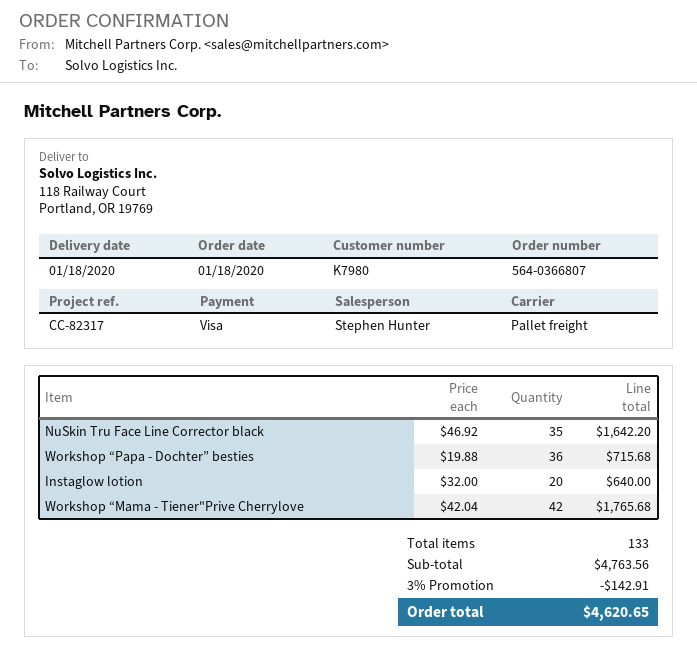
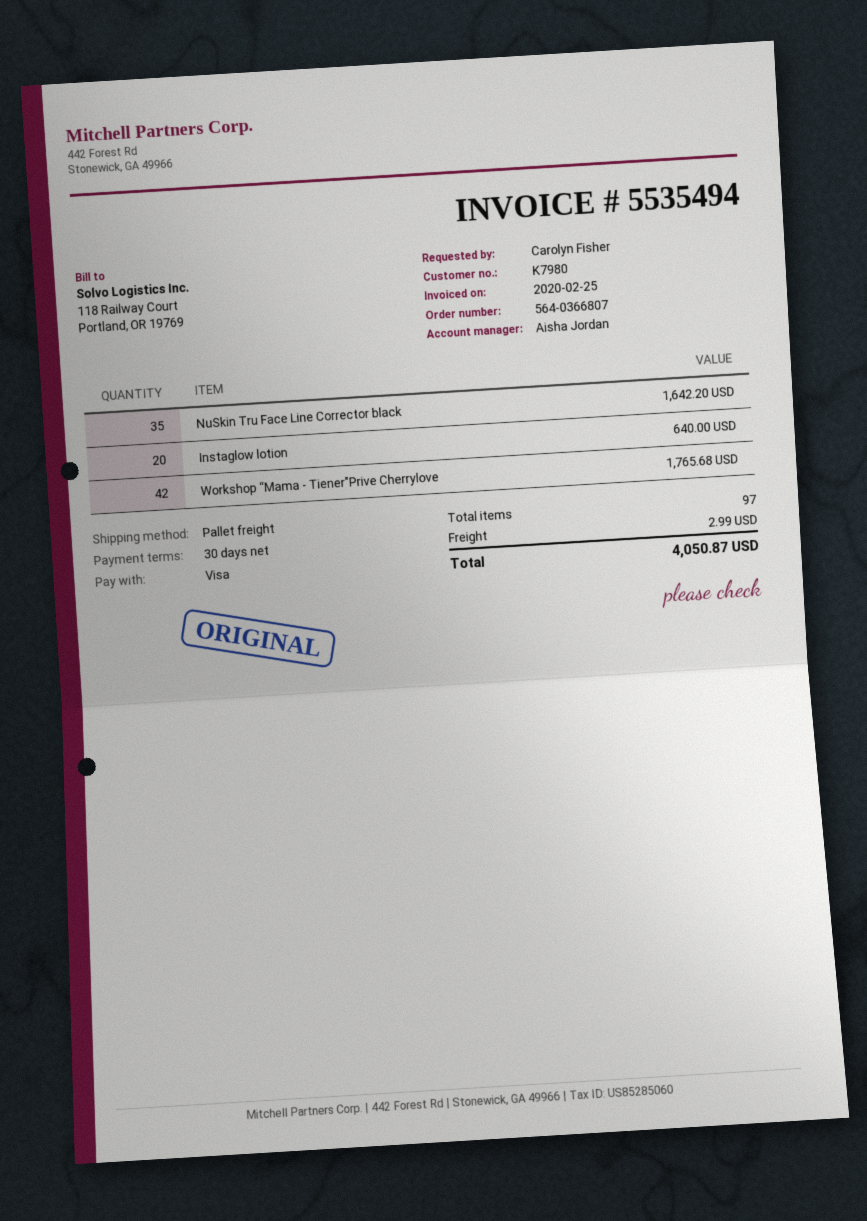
sales rep: Stephen Hunter -> Aisha Jordan
Workshop “Papa - Dochter” besties: 36 for 715.68 -> none
total quantity: 133 -> 97
discount: 3% = 142.91 -> none
shipping: none -> 2.99
total: 4620.65 -> 4050.87

